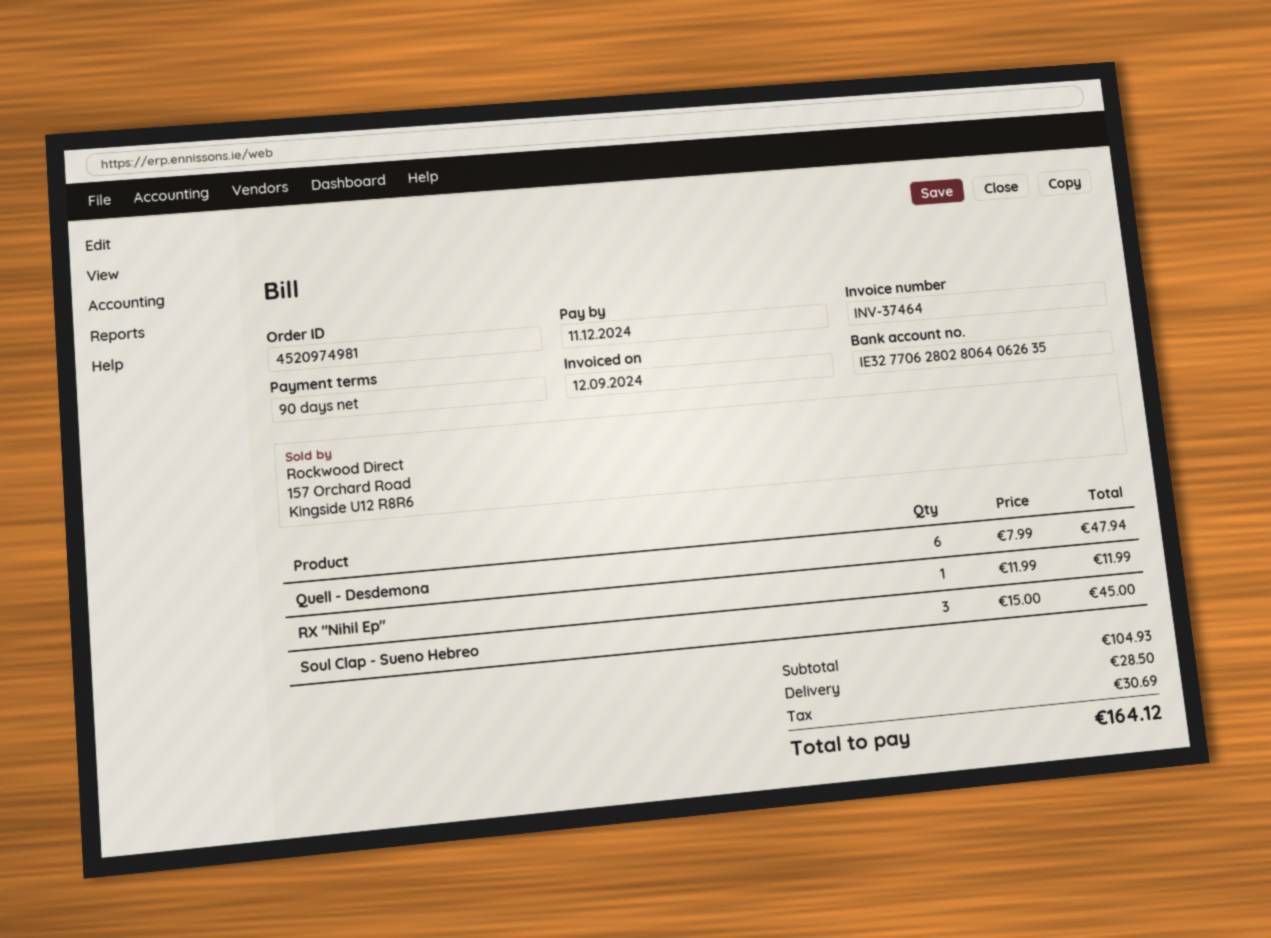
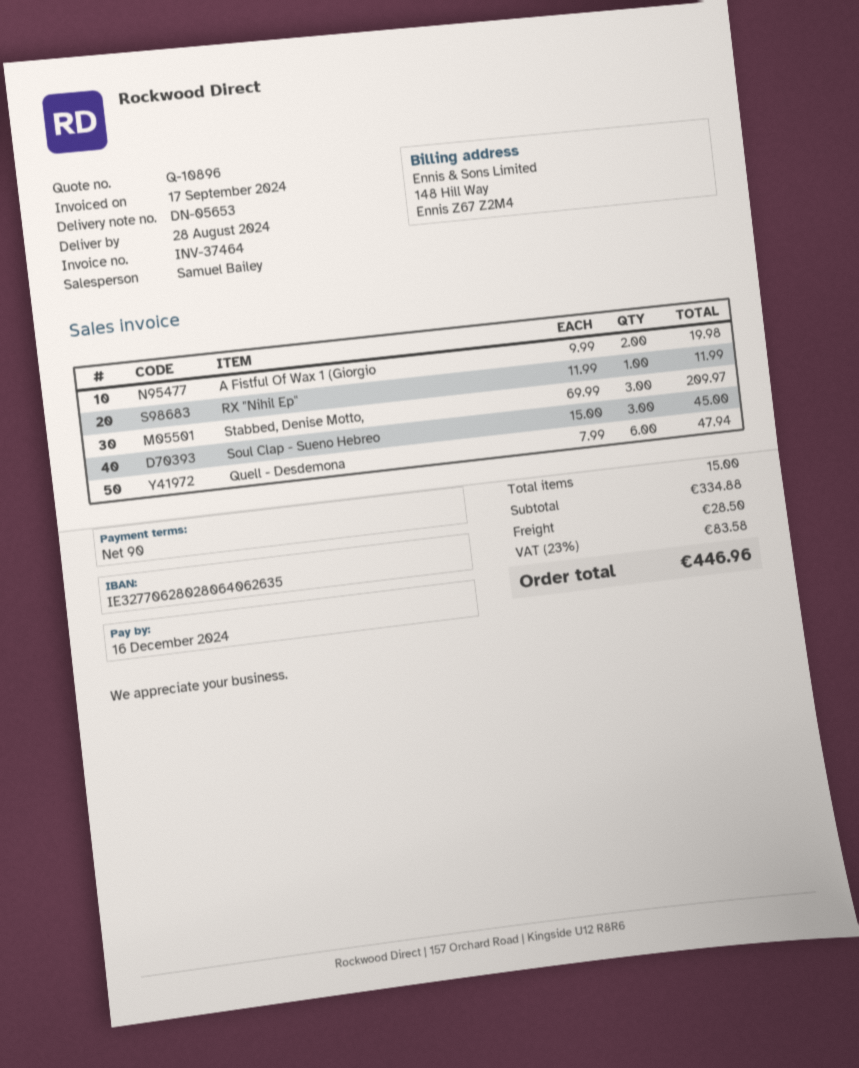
invoice date: 2024-09-12 -> 2024-09-17
due date: 2024-12-11 -> 2024-12-16
A Fistful Of Wax 1 (Giorgio: none -> 2 x 9.99 = 19.98
Stabbed, Denise Motto,: none -> 3 x 69.99 = 209.97
subtotal: 104.93 -> 334.88
tax: 30.69 -> 83.58
total: 164.12 -> 446.96

